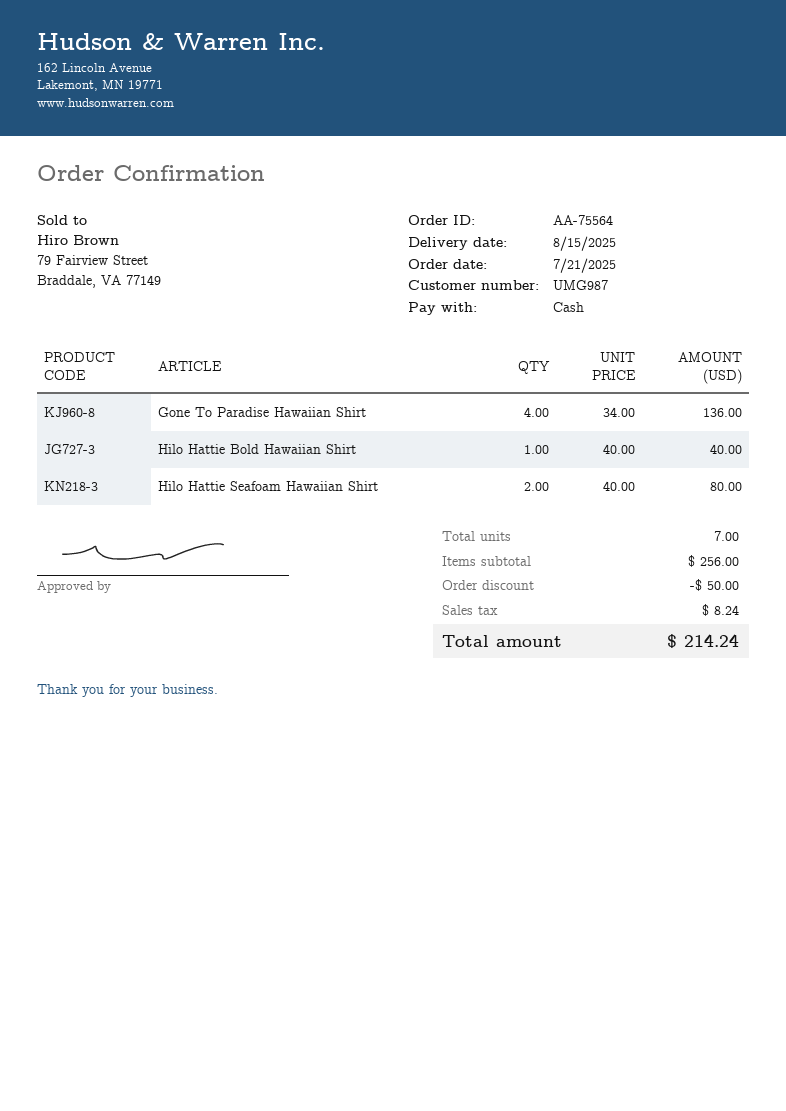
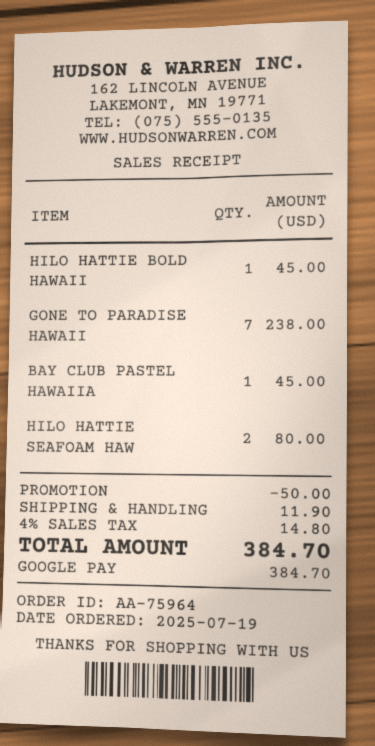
order number: AA-75564 -> AA-75964
order date: 2025-07-21 -> 2025-07-19
payment method: cash -> Google Pay
Gone To Paradise Hawaiian Shirt: 4 for 136.00 -> 7 for 238.00
Hilo Hattie Bold Hawaiian Shirt: 1 for 40.00 -> 1 for 45.00
BAY CLUB PASTEL HAWAIIA: none -> 1 for 45.00
shipping: none -> 11.90
tax: 8.24 -> 14.80
total: 214.24 -> 384.70

